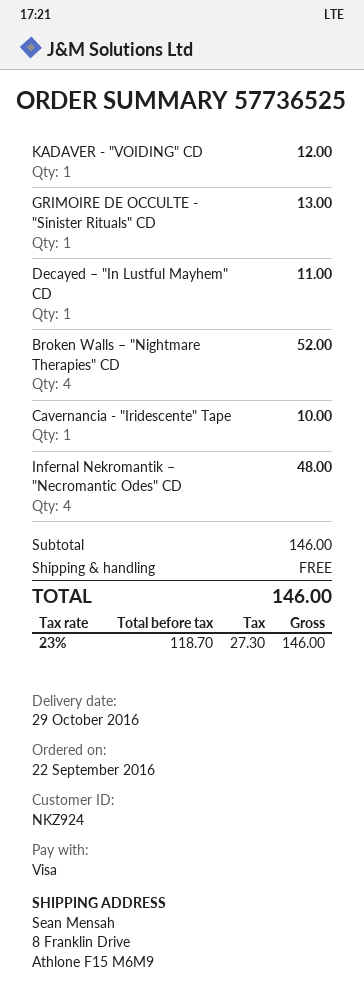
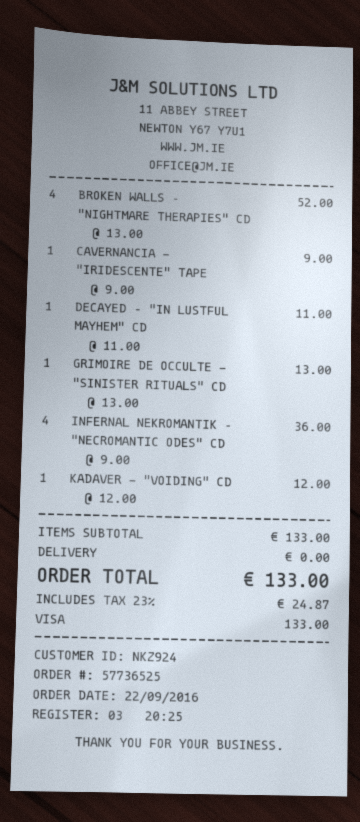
Cavernancia - "Iridescente" Tape: 1 for 10.00 -> 1 for 9.00
Infernal Nekromantik – "Necromantic Odes" CD: 4 for 48.00 -> 4 for 36.00
subtotal: 146.00 -> 133.00
tax: 23% = 27.30 -> 23% = 24.87
total: 146.00 -> 133.00

